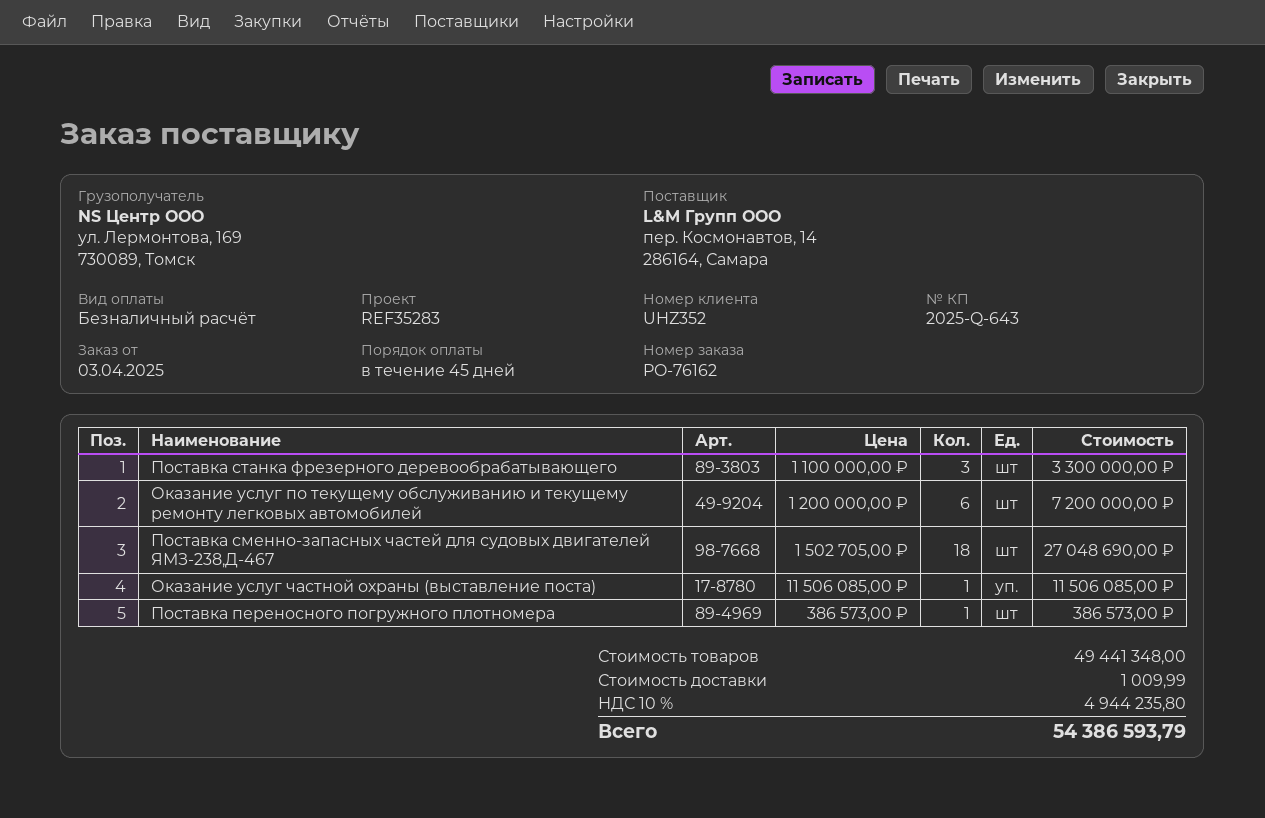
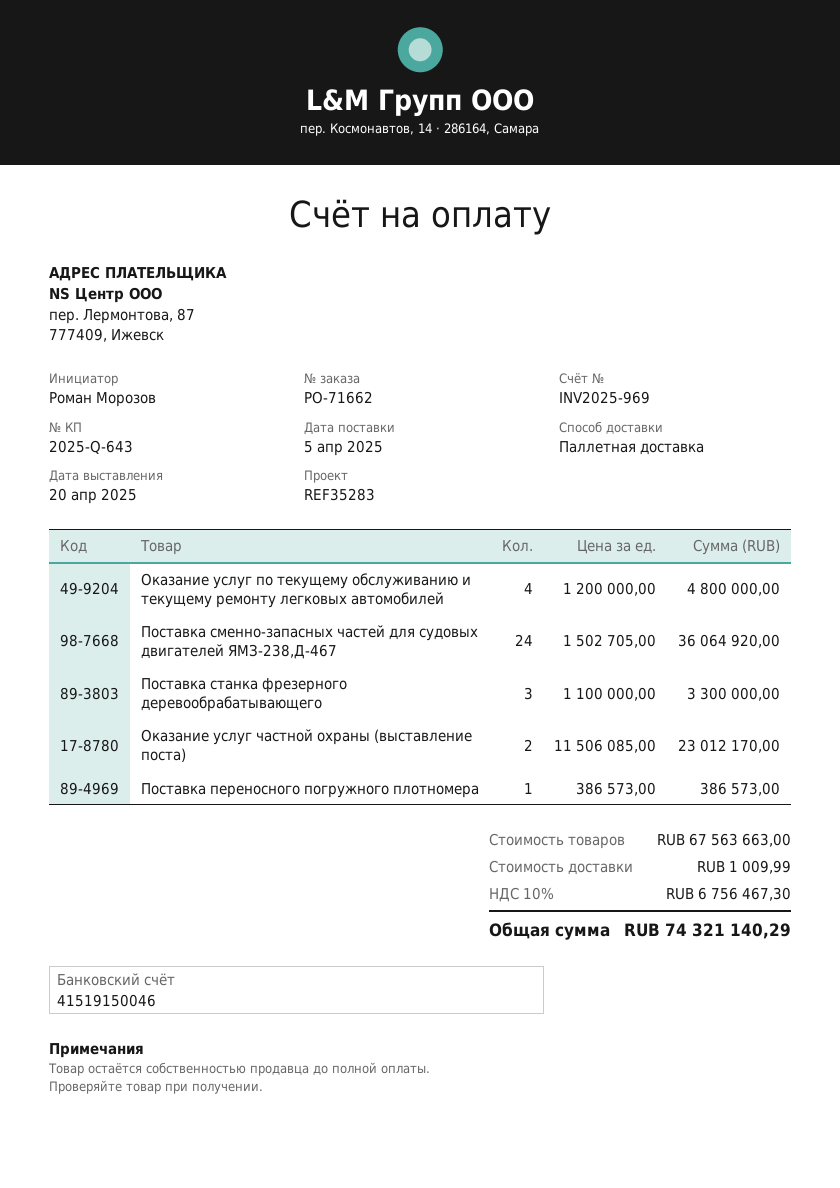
order number: PO-76162 -> PO-71662
Оказание услуг по текущему обслуживанию и текущему ремонту легковых автомобилей: 6 x 1200000.00 = 7200000.00 -> 4 x 1200000.00 = 4800000.00
Поставка сменно-запасных частей для судовых двигателей ЯМЗ-238,Д-467: 18 x 1502705.00 = 27048690.00 -> 24 x 1502705.00 = 36064920.00
Оказание услуг частной охраны (выставление поста): 1 x 11506085.00 = 11506085.00 -> 2 x 11506085.00 = 23012170.00
subtotal: 49441348.00 -> 67563663.00
tax: 10% = 4944235.80 -> 10% = 6756467.30
total: 54386593.79 -> 74321140.29

